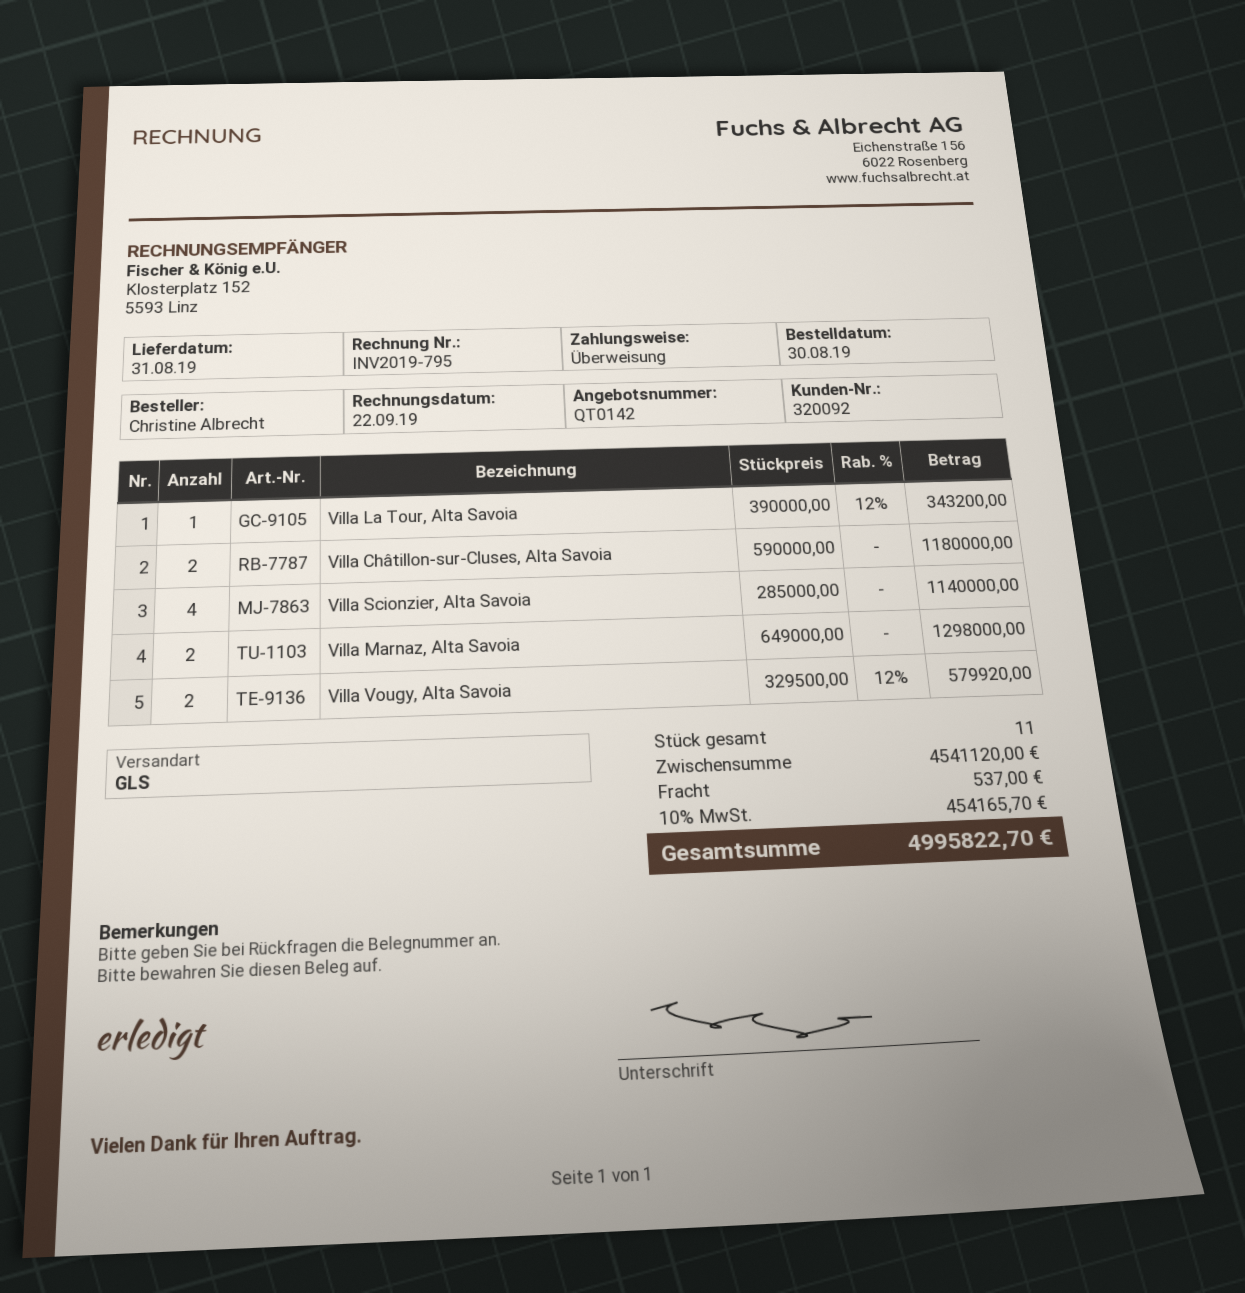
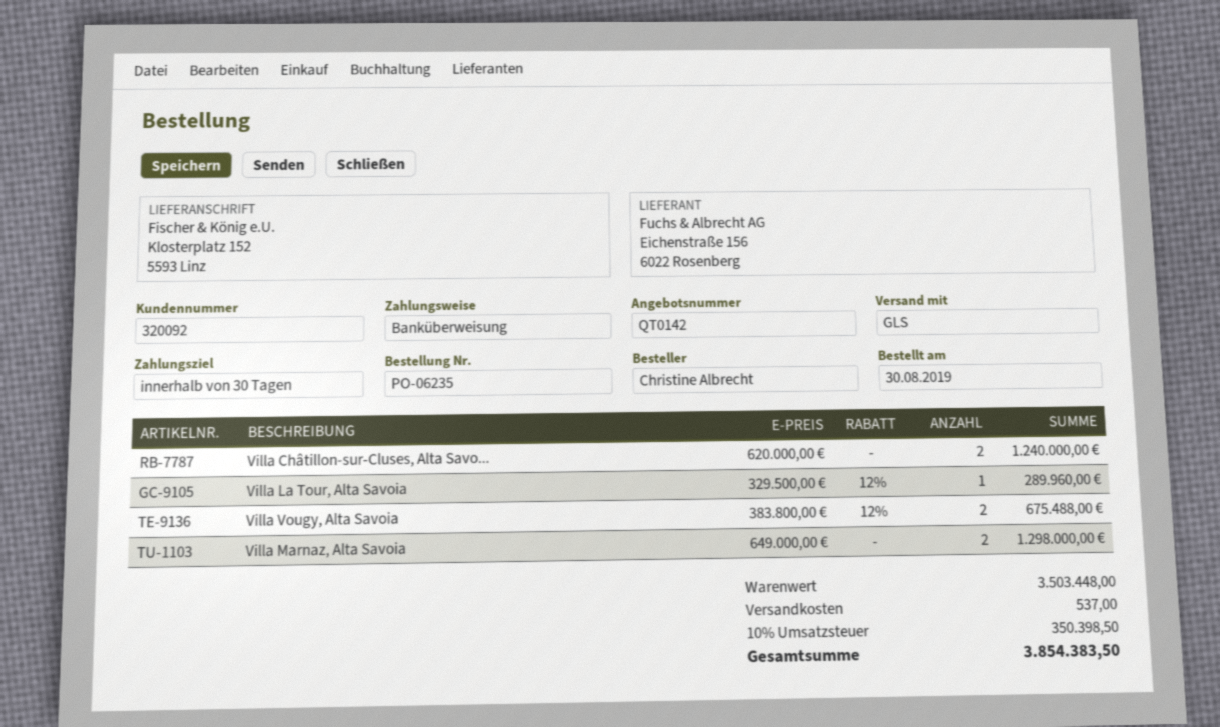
Villa La Tour, Alta Savoia: 1 x 390000.00 - 12% = 343200.00 -> 1 x 329500.00 - 12% = 289960.00
Villa Châtillon-sur-Cluses, Alta Savoia: 2 x 590000.00 = 1180000.00 -> 2 x 620000.00 = 1240000.00
Villa Scionzier, Alta Savoia: 4 x 285000.00 = 1140000.00 -> none
Villa Vougy, Alta Savoia: 2 x 329500.00 - 12% = 579920.00 -> 2 x 383800.00 - 12% = 675488.00
subtotal: 4541120.00 -> 3503448.00
tax: 10% = 454165.70 -> 10% = 350398.50
total: 4995822.70 -> 3854383.50

